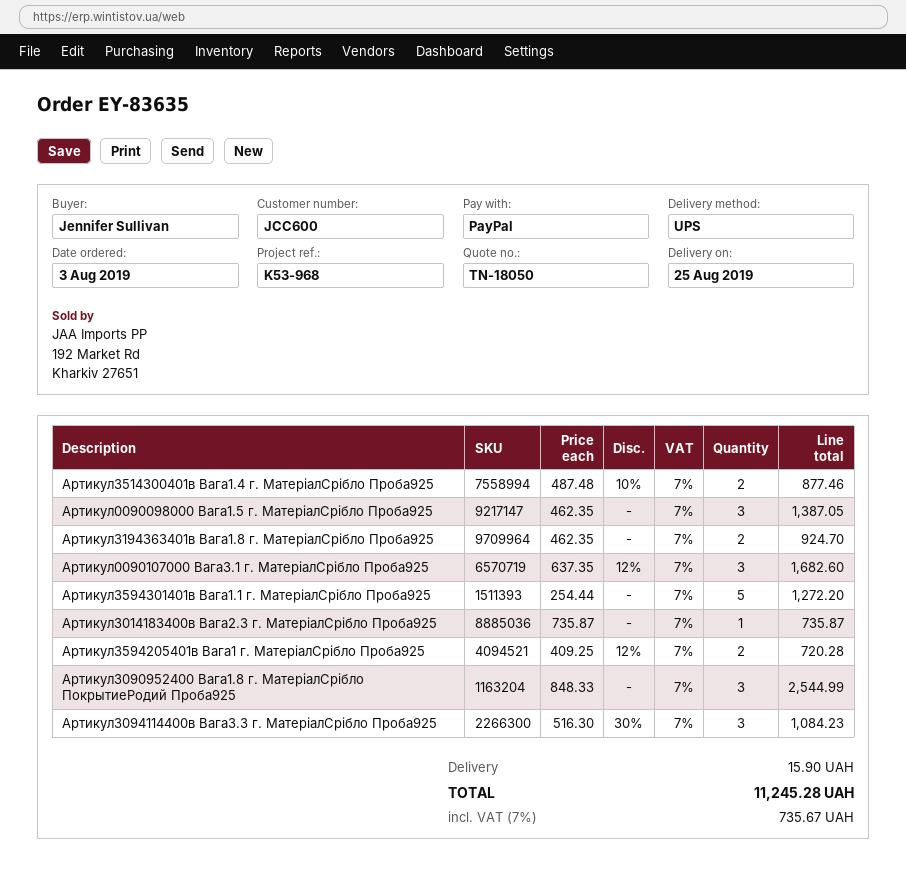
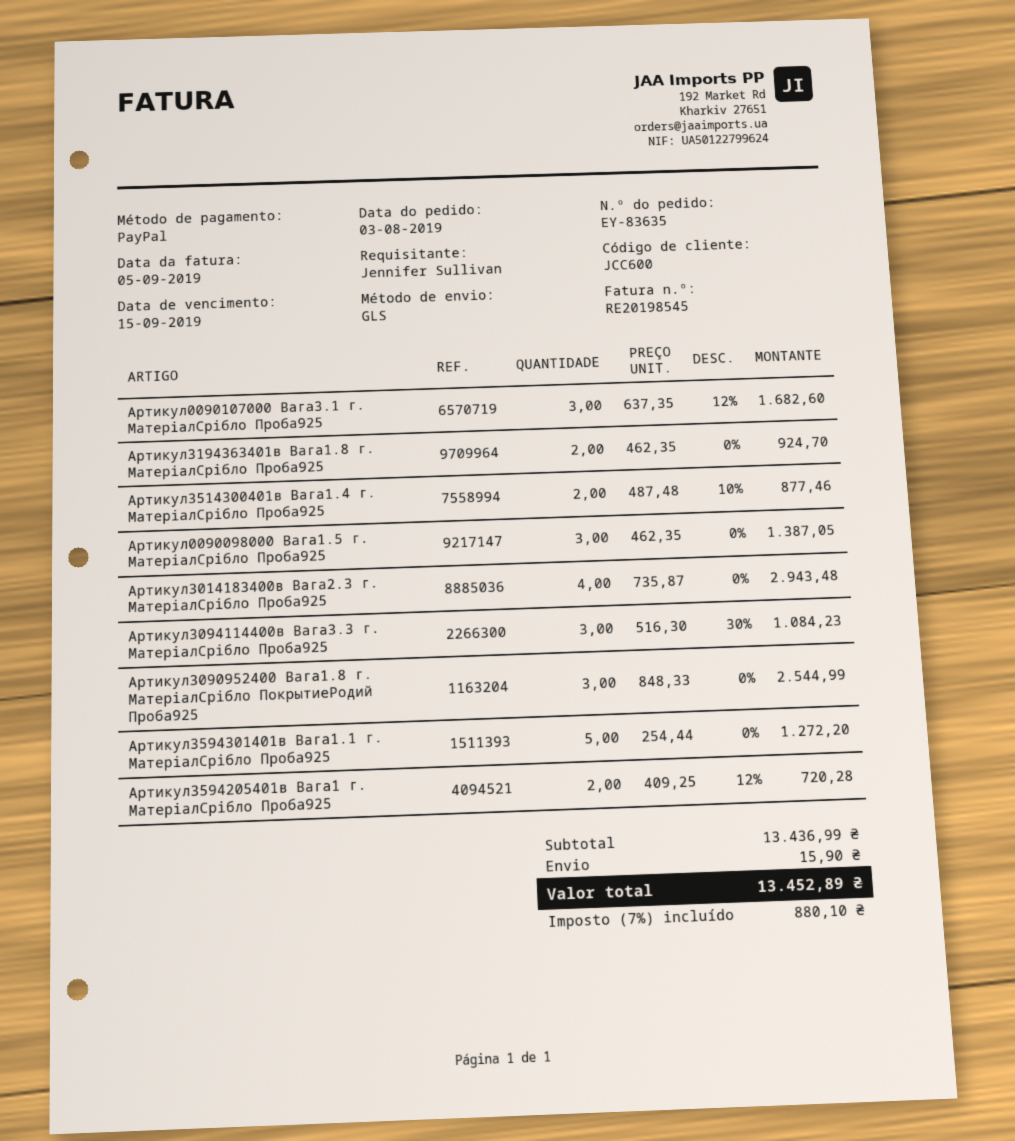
shipping method: UPS -> GLS
Артикул3014183400в Вага2.3 г. МатеріалCрібло Проба925: 1 x 735.87 = 735.87 -> 4 x 735.87 = 2943.48
tax: 7% = 735.67 -> 7% = 880.10
total: 11245.28 -> 13452.89

